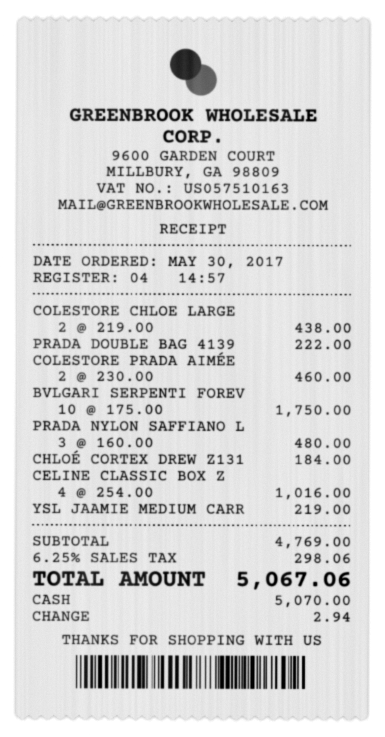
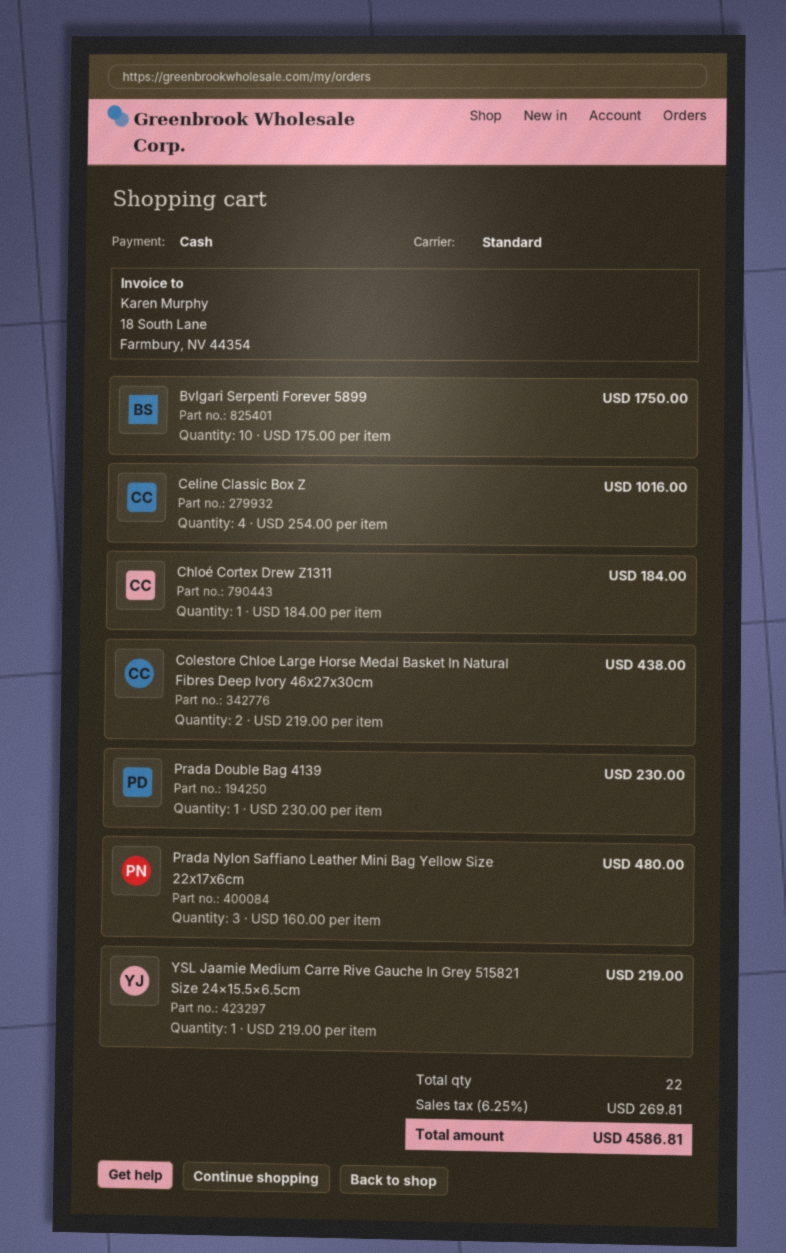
PRADA DOUBLE BAG 4139: 1 x 222.00 = 222.00 -> 1 x 230.00 = 230.00
COLESTORE PRADA AIMÉE: 2 x 230.00 = 460.00 -> none
tax: 6.25% = 298.06 -> 6.25% = 269.81
total: 5067.06 -> 4586.81

